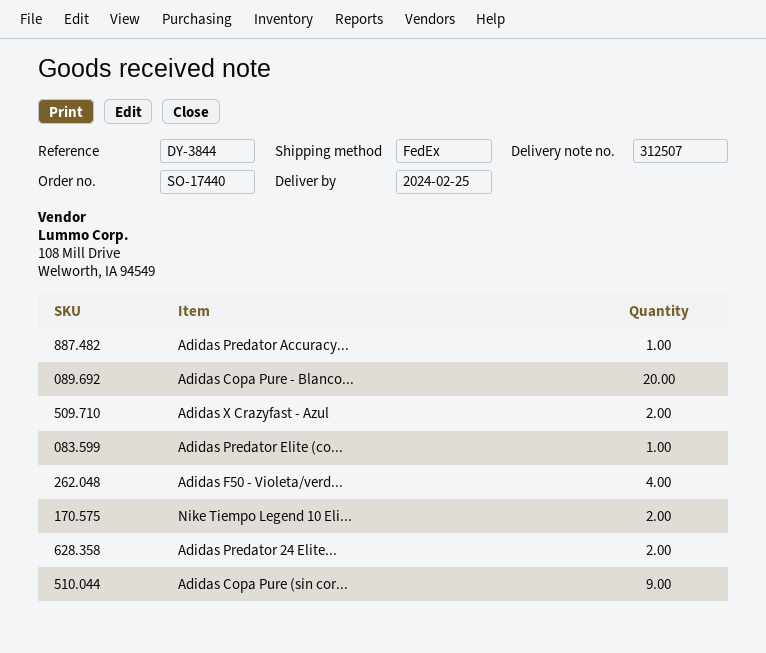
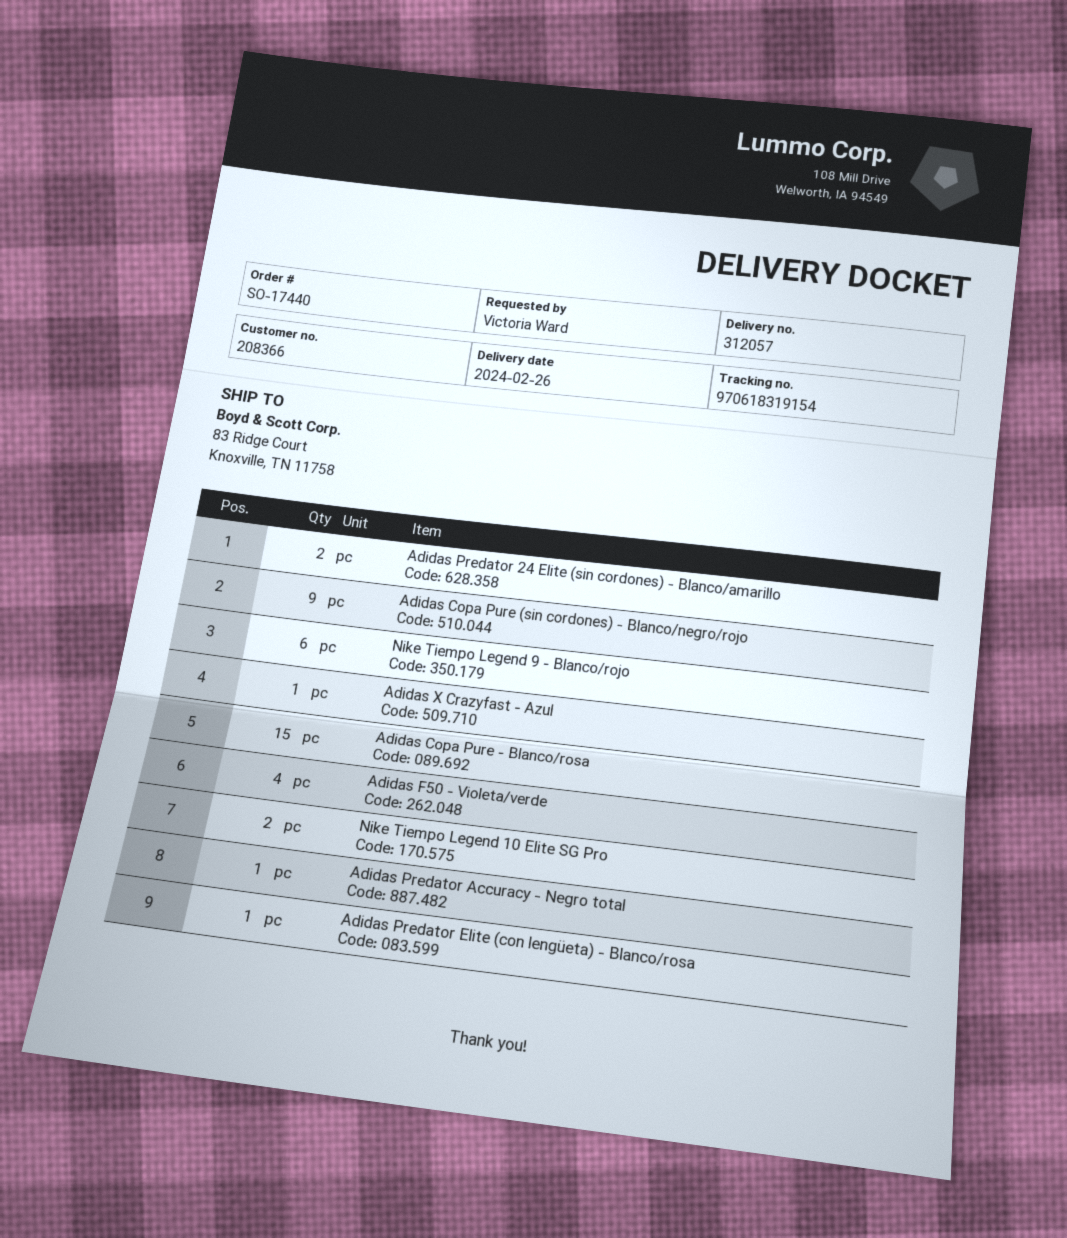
delivery note number: 312507 -> 312057
delivery date: 2024-02-25 -> 2024-02-26
Adidas Copa Pure - Blanco...: 20 -> 15
Adidas X Crazyfast - Azul: 2 -> 1
Nike Tiempo Legend 9 - Blanco/rojo: none -> 6

